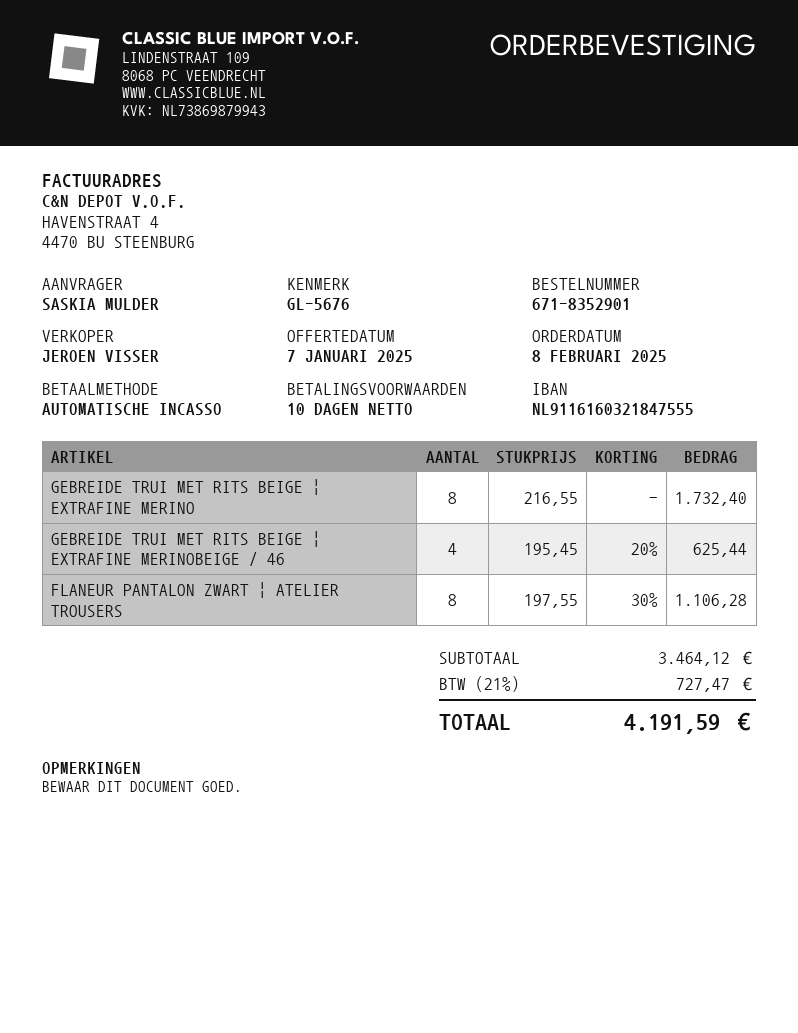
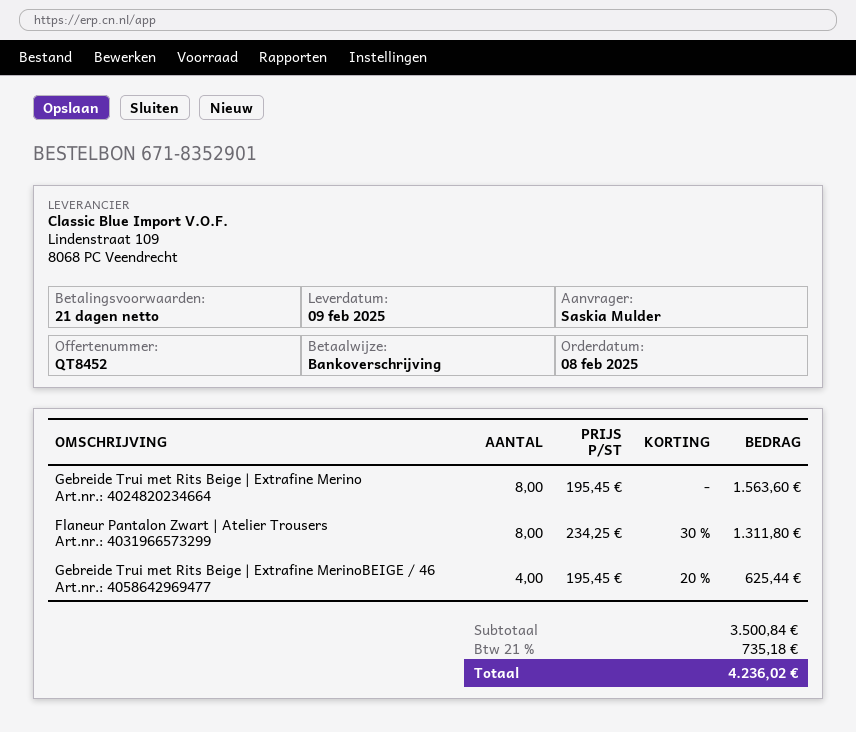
payment terms: 10 days -> 21 days
payment method: direct debit -> bank transfer
GEBREIDE TRUI MET RITS BEIGE | EXTRAFINE MERINO: 8 x 216.55 = 1732.40 -> 8 x 195.45 = 1563.60
FLANEUR PANTALON ZWART | ATELIER TROUSERS: 8 x 197.55 - 30% = 1106.28 -> 8 x 234.25 - 30% = 1311.80
subtotal: 3464.12 -> 3500.84
tax: 21% = 727.47 -> 21% = 735.18
total: 4191.59 -> 4236.02

